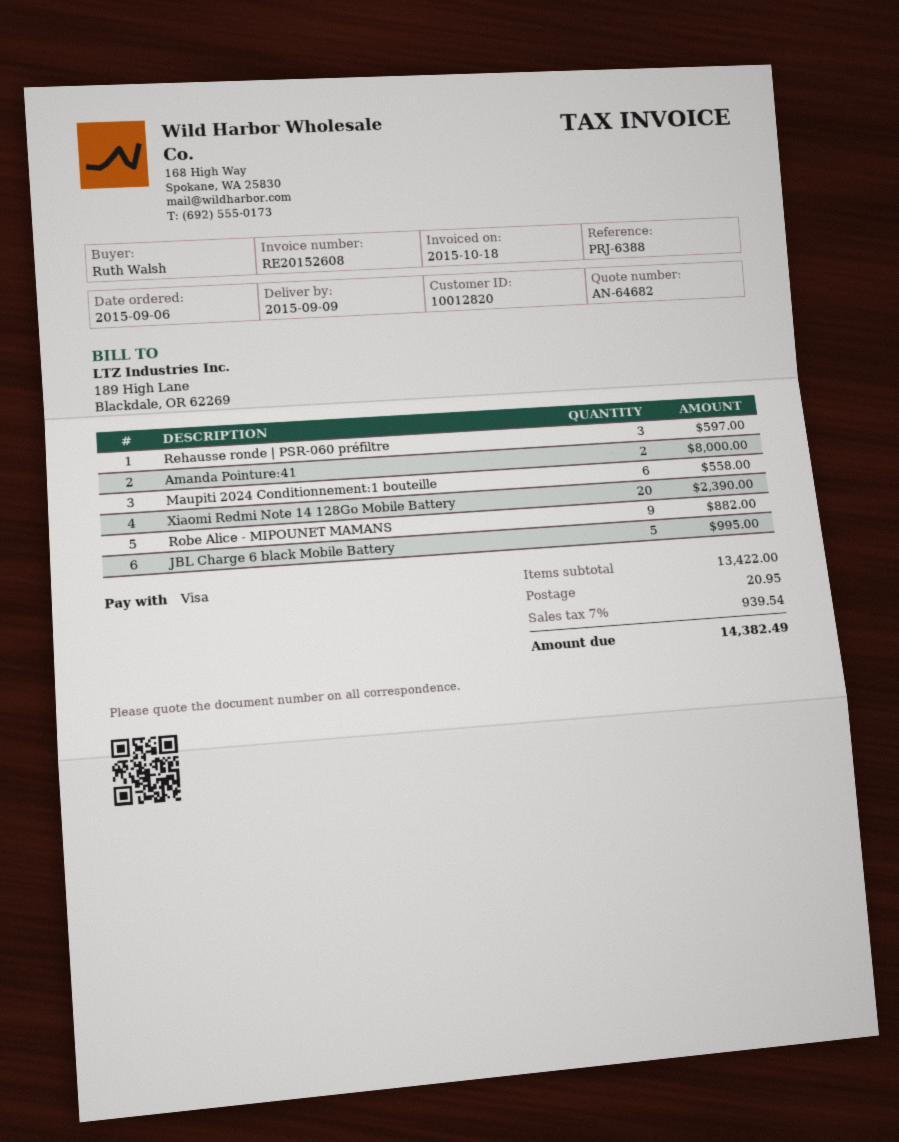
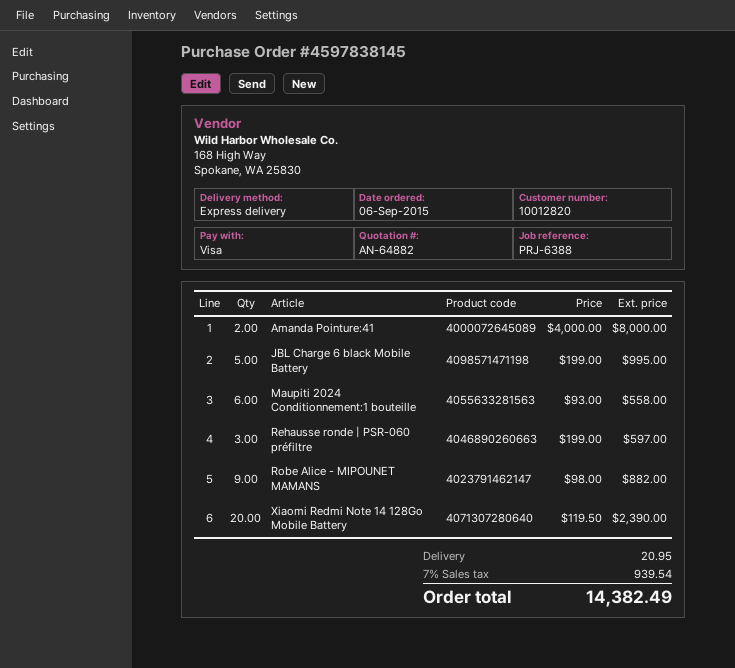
quote number: AN-64682 -> AN-64882

